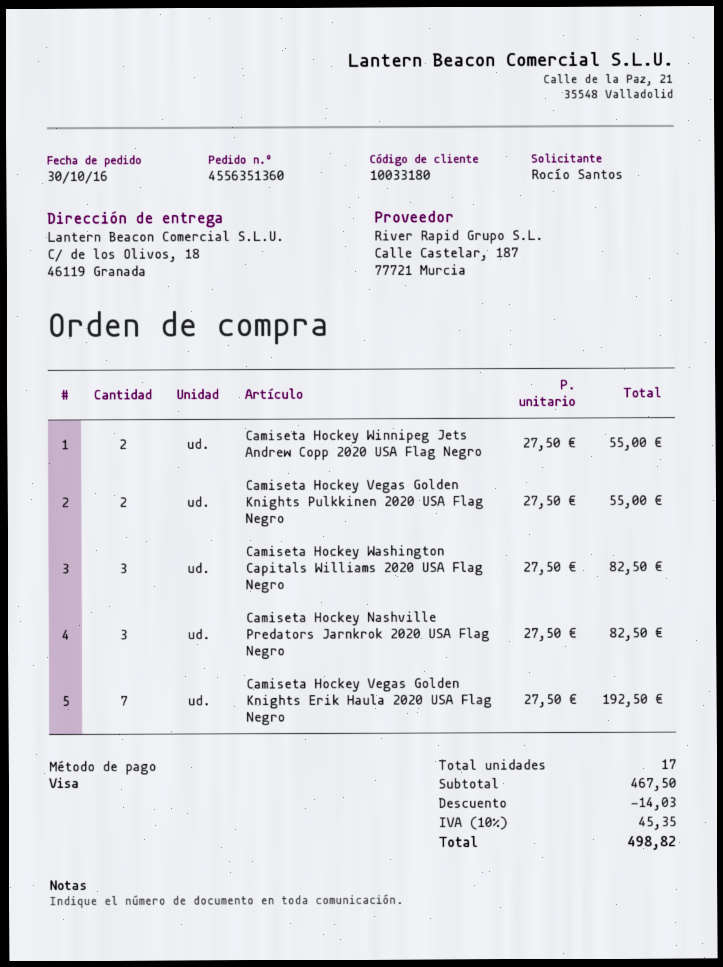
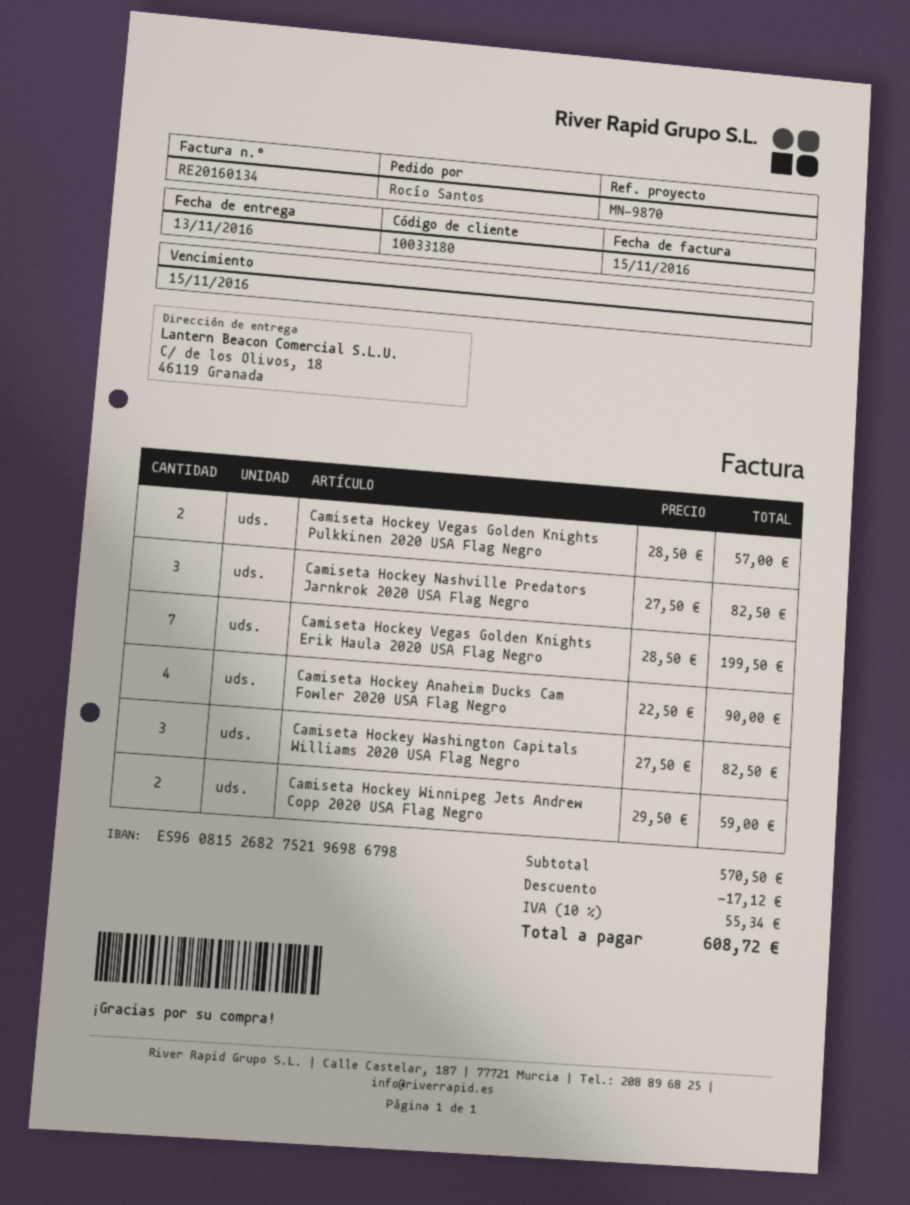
Camiseta Hockey Winnipeg Jets Andrew Copp 2020 USA Flag Negro: 2 x 27.50 = 55.00 -> 2 x 29.50 = 59.00
Camiseta Hockey Vegas Golden Knights Pulkkinen 2020 USA Flag Negro: 2 x 27.50 = 55.00 -> 2 x 28.50 = 57.00
Camiseta Hockey Vegas Golden Knights Erik Haula 2020 USA Flag Negro: 7 x 27.50 = 192.50 -> 7 x 28.50 = 199.50
Camiseta Hockey Anaheim Ducks Cam Fowler 2020 USA Flag Negro: none -> 4 x 22.50 = 90.00
subtotal: 467.50 -> 570.50
discount: 14.03 -> 17.12
tax: 10% = 45.35 -> 10% = 55.34
total: 498.82 -> 608.72

